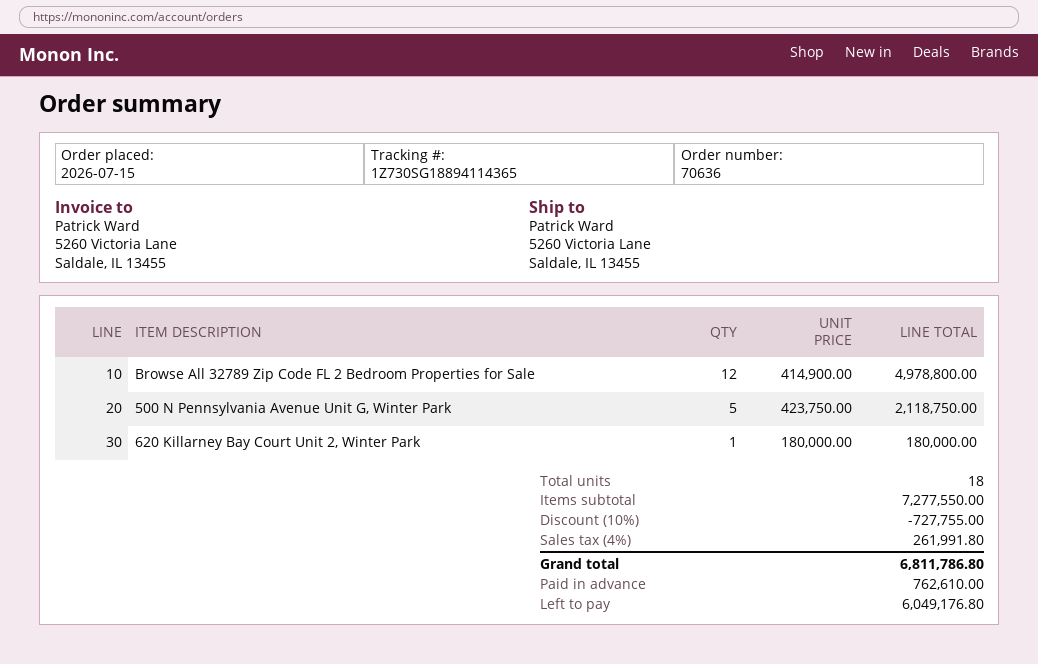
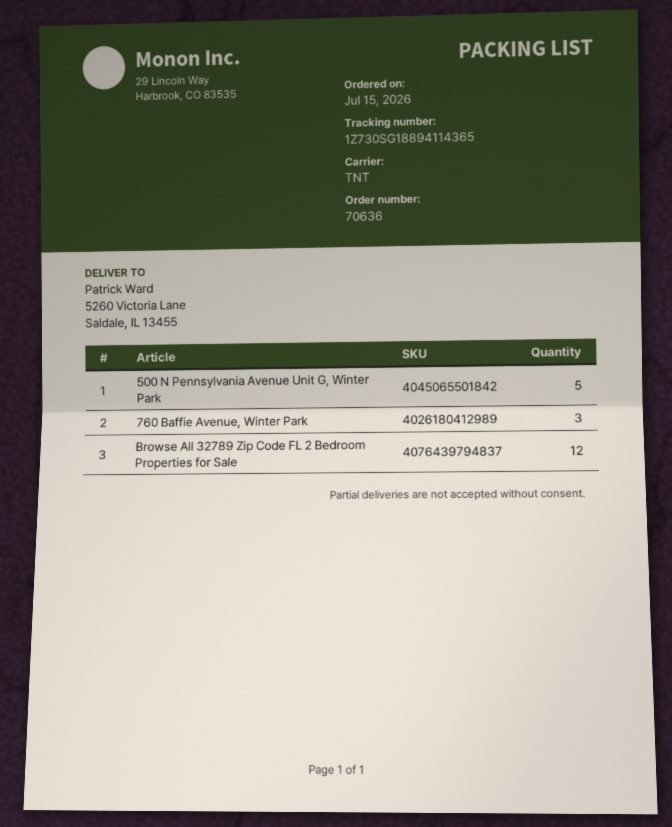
620 Killarney Bay Court Unit 2, Winter Park: 1 -> none
760 Baffie Avenue, Winter Park: none -> 3

